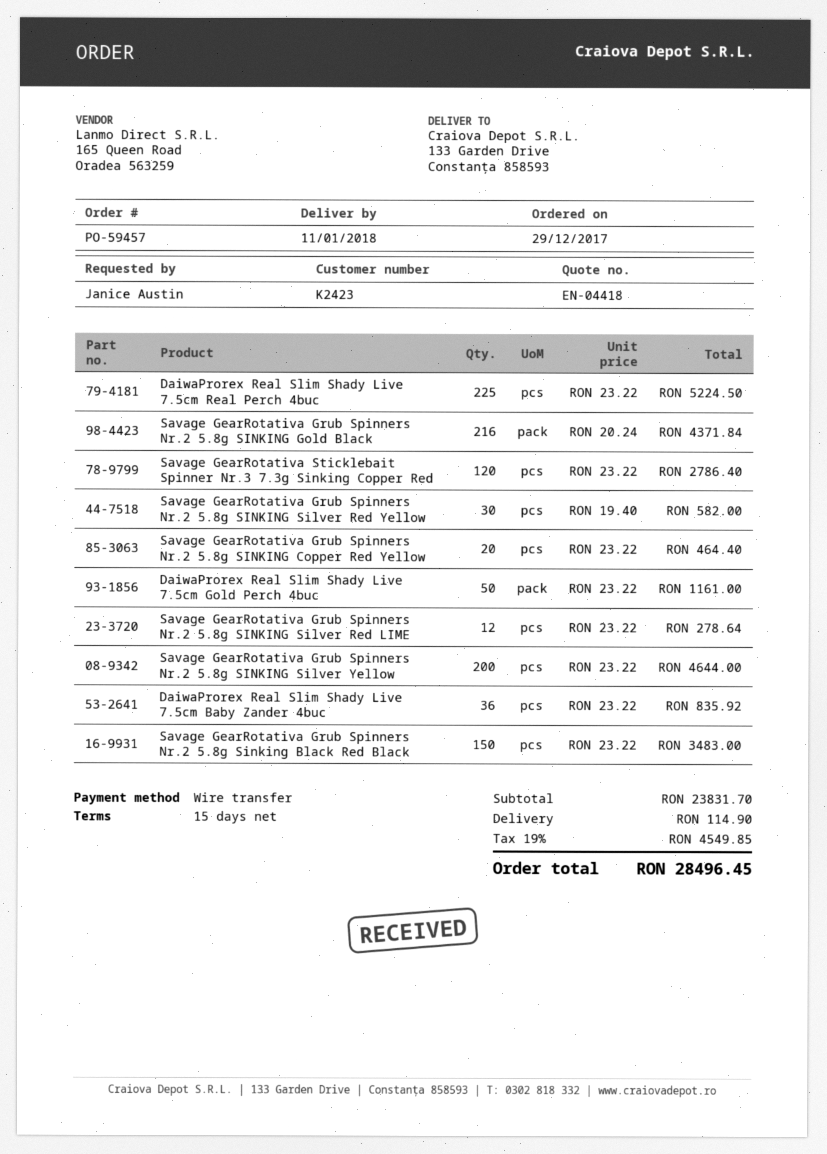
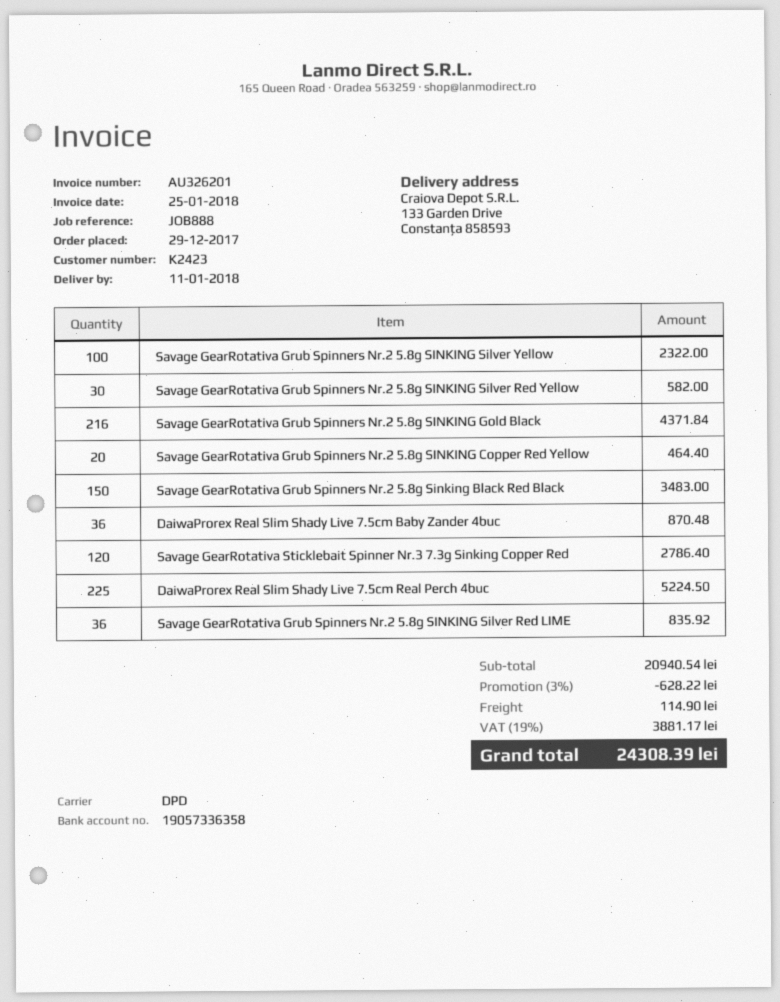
DaiwaProrex Real Slim Shady Live 7.5cm Gold Perch 4buc: 50 for 1161.00 -> none
Savage GearRotativa Grub Spinners Nr.2 5.8g SINKING Silver Red LIME: 12 for 278.64 -> 36 for 835.92
Savage GearRotativa Grub Spinners Nr.2 5.8g SINKING Silver Yellow: 200 for 4644.00 -> 100 for 2322.00
DaiwaProrex Real Slim Shady Live 7.5cm Baby Zander 4buc: 36 for 835.92 -> 36 for 870.48
subtotal: 23831.70 -> 20940.54
discount: none -> 3% = 628.22
tax: 19% = 4549.85 -> 19% = 3881.17
total: 28496.45 -> 24308.39

